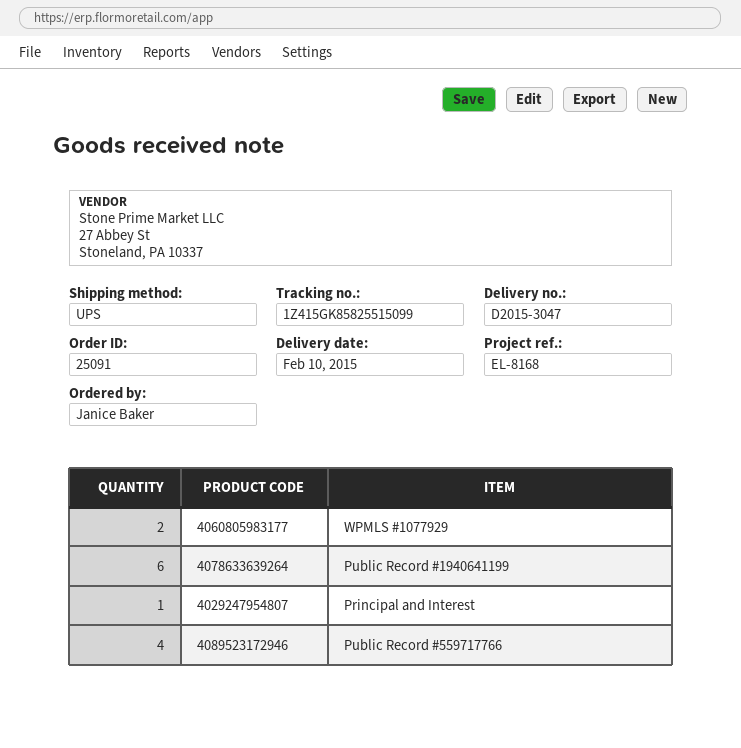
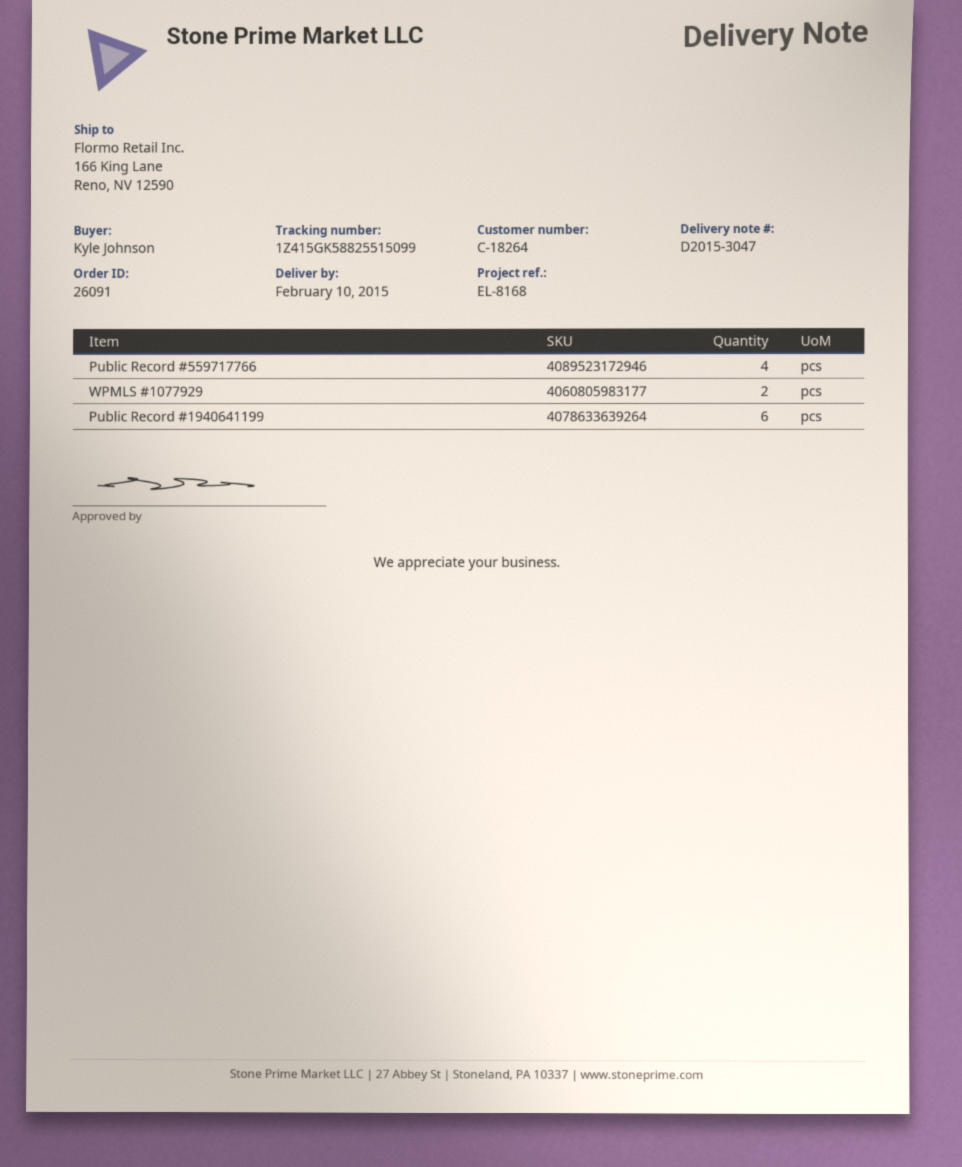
order number: 25091 -> 26091
ordered by: Janice Baker -> Kyle Johnson
tracking number: 1Z415GK85825515099 -> 1Z415GK58825515099
Principal and Interest: 1 -> none

